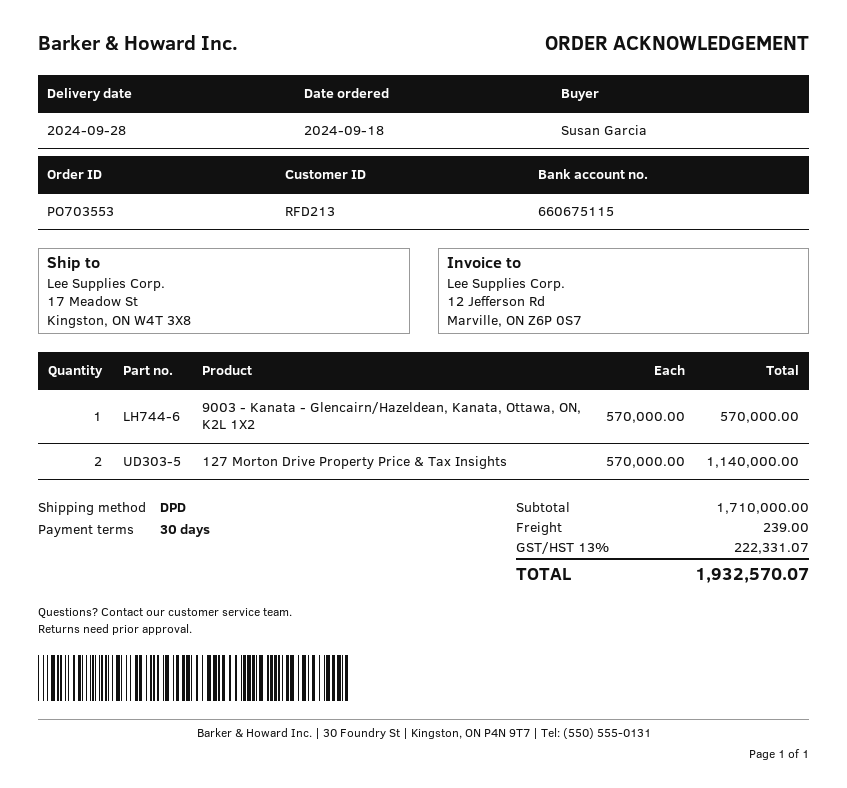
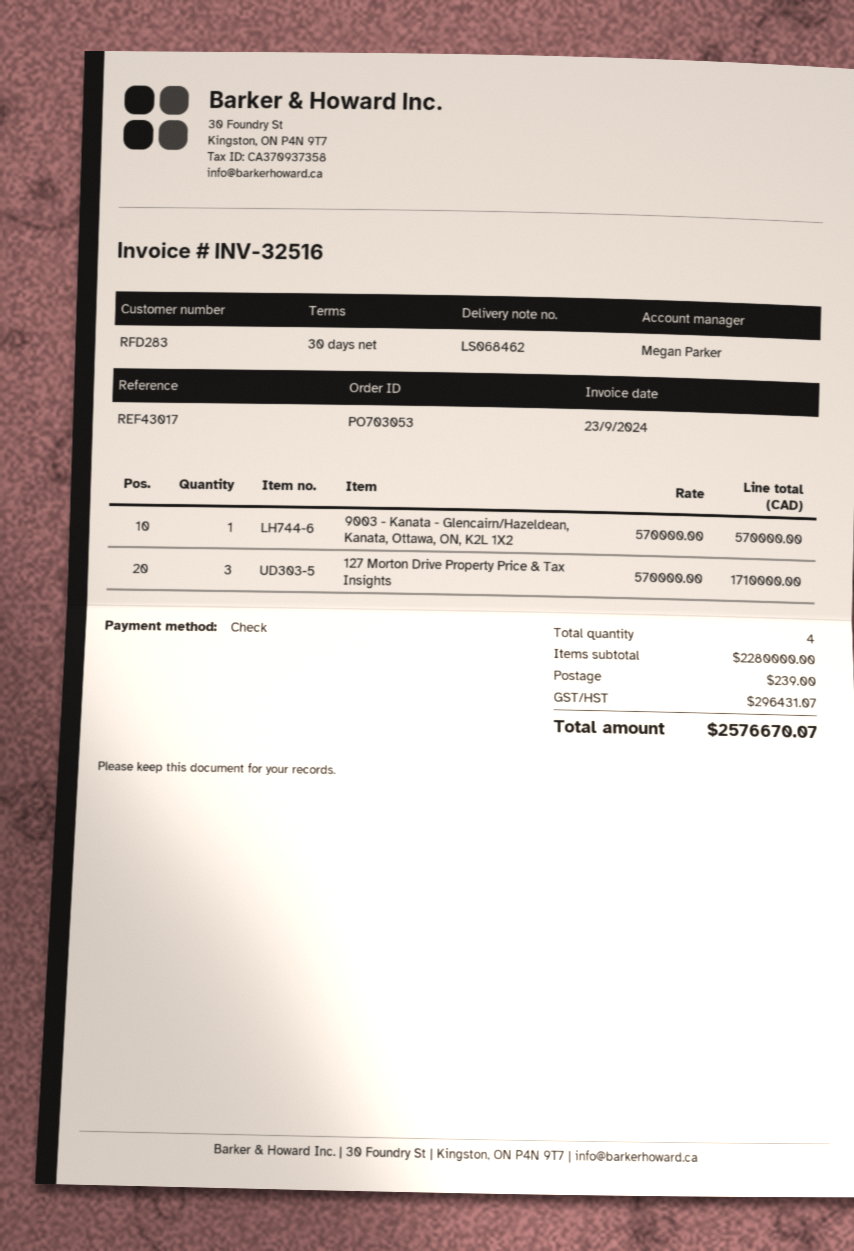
order number: PO703553 -> PO703053
customer number: RFD213 -> RFD283
127 Morton Drive Property Price & Tax Insights: 2 x 570000.00 = 1140000.00 -> 3 x 570000.00 = 1710000.00
subtotal: 1710000.00 -> 2280000.00
tax: 222331.07 -> 296431.07
total: 1932570.07 -> 2576670.07

